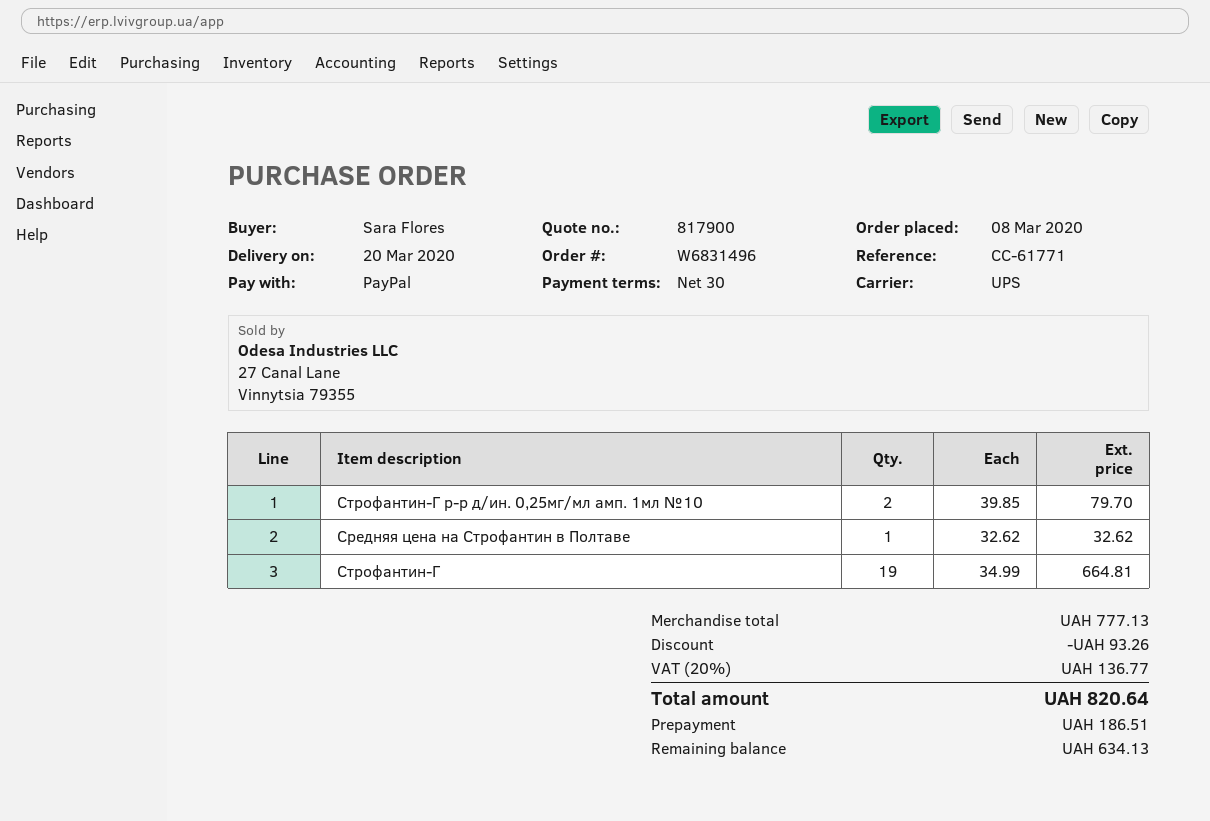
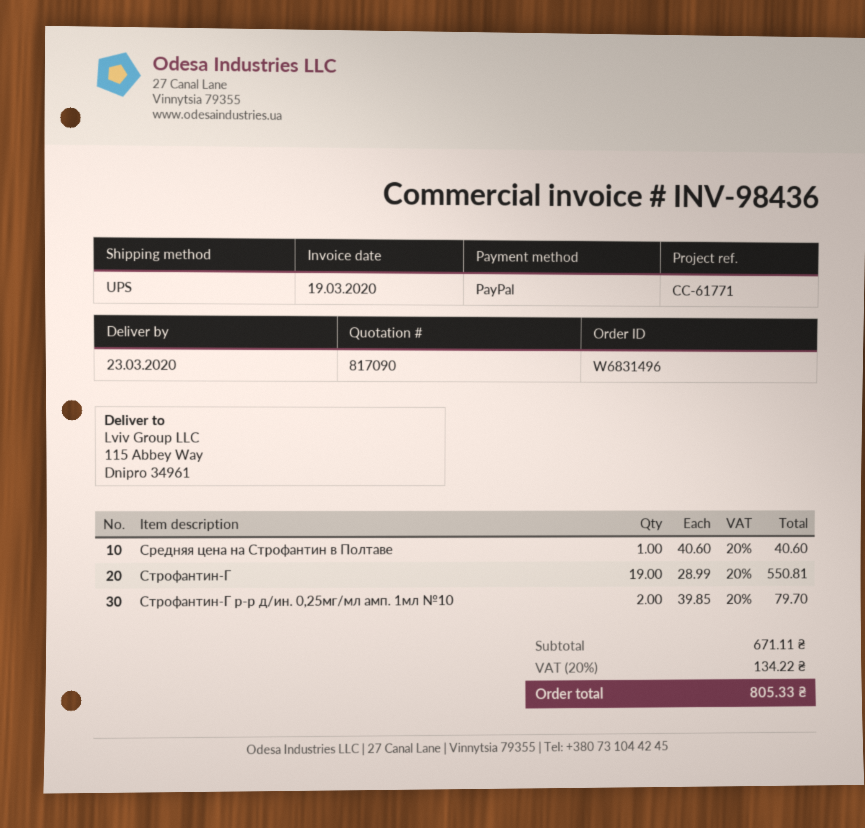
quote number: 817900 -> 817090
delivery date: 2020-03-20 -> 2020-03-23
Средняя цена на Строфантин в Полтаве: 1 x 32.62 = 32.62 -> 1 x 40.60 = 40.60
Строфантин-Г: 19 x 34.99 = 664.81 -> 19 x 28.99 = 550.81
subtotal: 777.13 -> 671.11
discount: 93.26 -> none
tax: 20% = 136.77 -> 20% = 134.22
total: 820.64 -> 805.33

